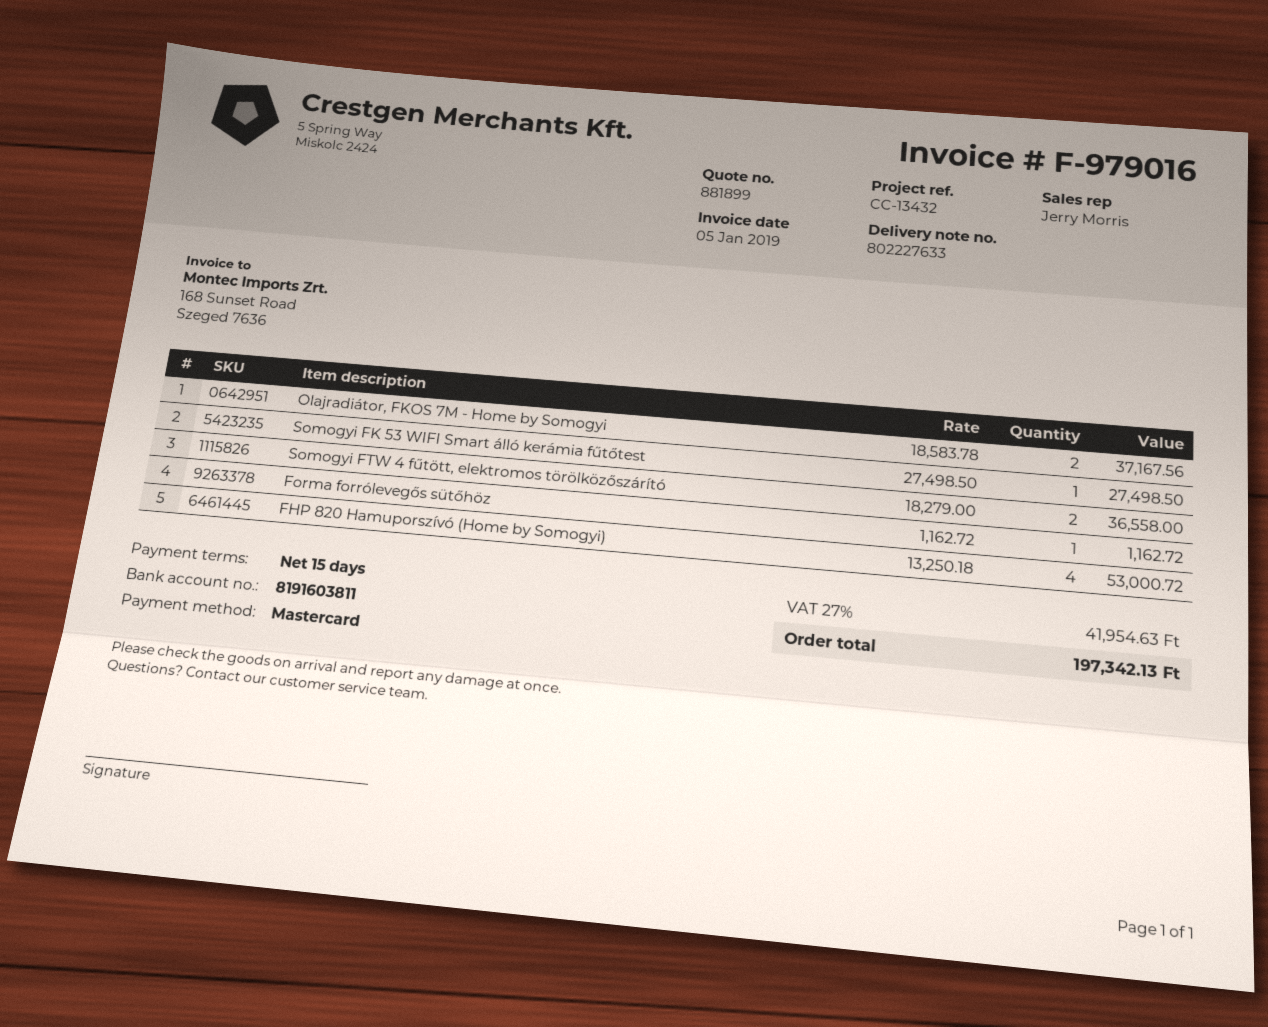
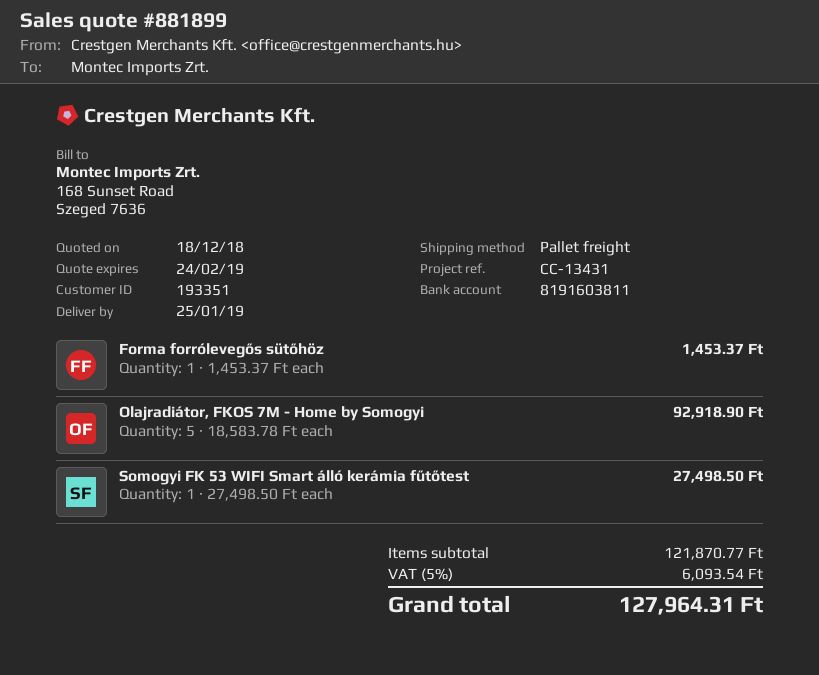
reference: CC-13432 -> CC-13431
Olajradiátor, FKOS 7M - Home by Somogyi: 2 x 18583.78 = 37167.56 -> 5 x 18583.78 = 92918.90
Somogyi FTW 4 fűtött, elektromos törölközőszárító: 2 x 18279.00 = 36558.00 -> none
Forma forrólevegős sütőhöz: 1 x 1162.72 = 1162.72 -> 1 x 1453.37 = 1453.37
FHP 820 Hamuporszívó (Home by Somogyi): 4 x 13250.18 = 53000.72 -> none
tax: 27% = 41954.63 -> 5% = 6093.54
total: 197342.13 -> 127964.31

